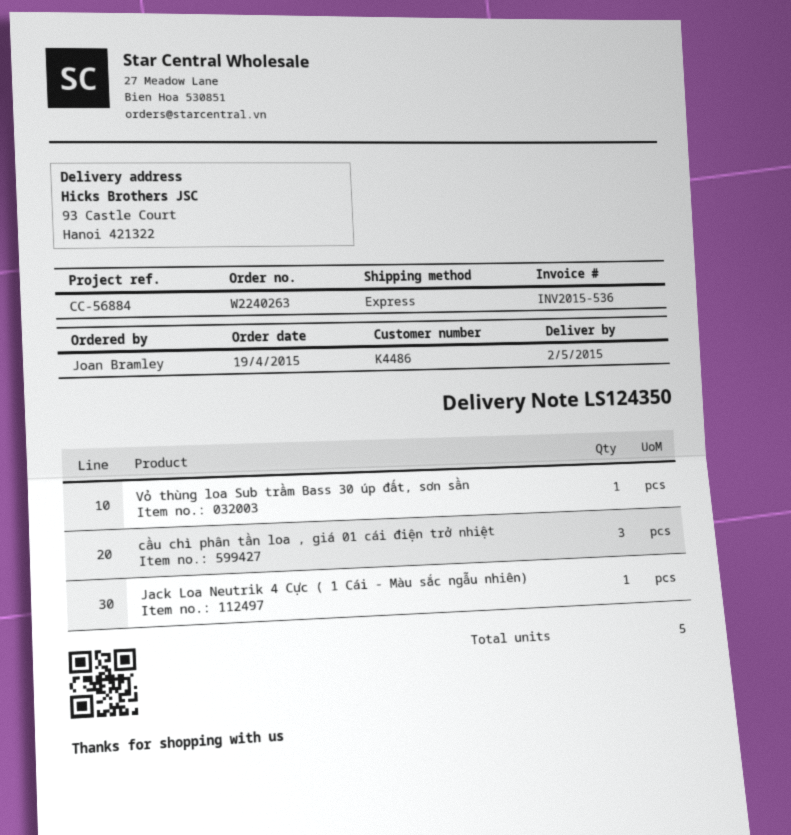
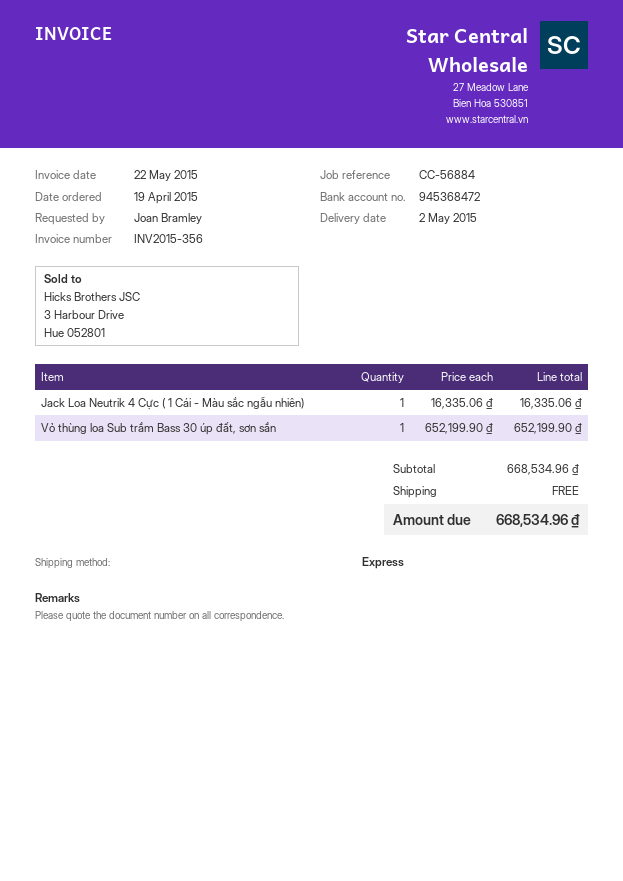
invoice number: INV2015-536 -> INV2015-356
cầu chì phân tần loa , giá 01 cái điện trở nhiệt: 3 -> none

